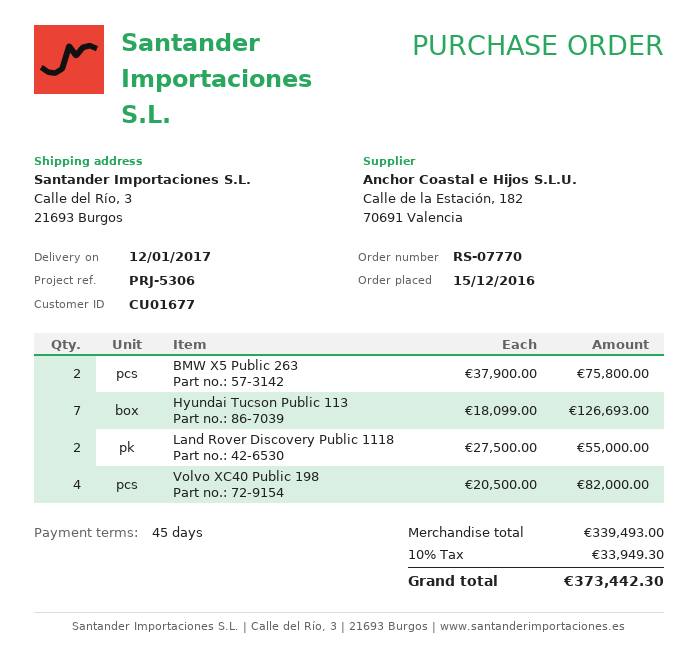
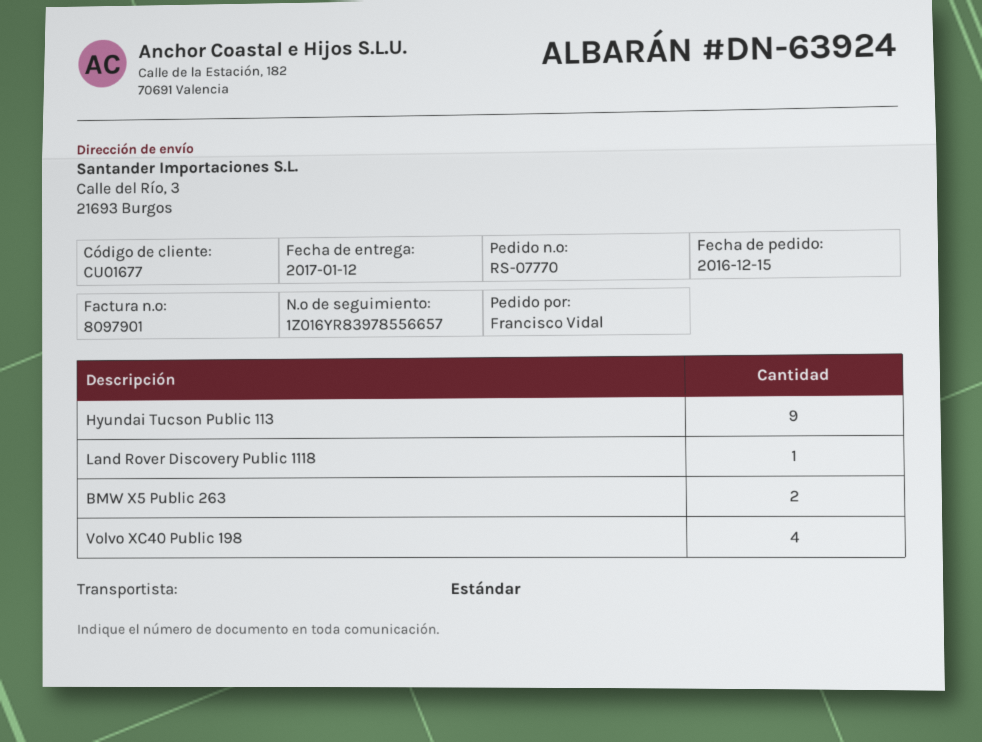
Hyundai Tucson Public 113: 7 -> 9
Land Rover Discovery Public 1118: 2 -> 1

